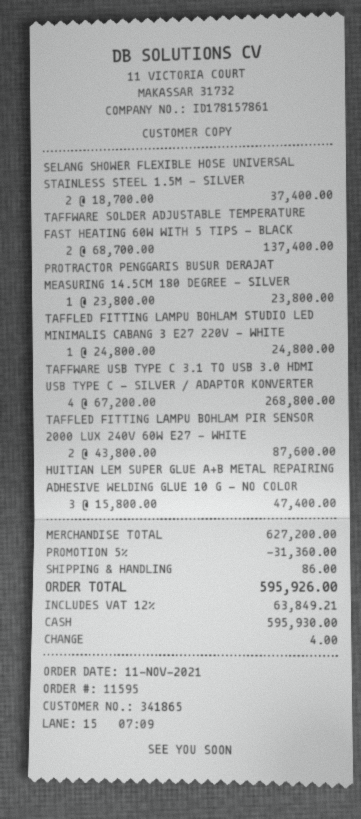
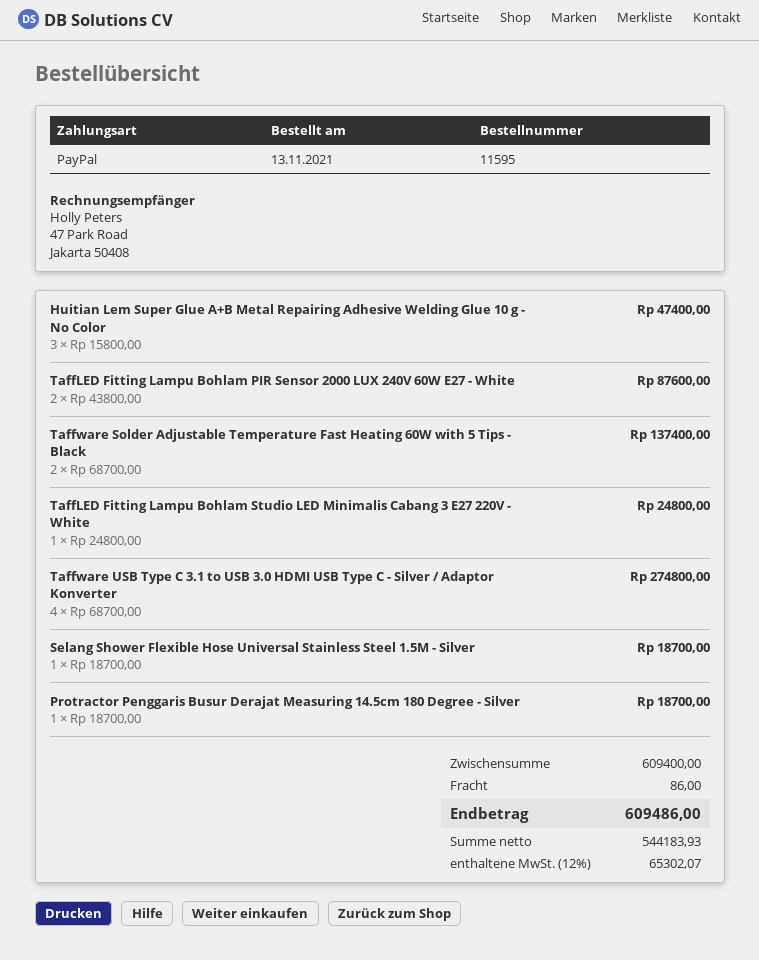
order date: 2021-11-11 -> 2021-11-13
payment method: cash -> PayPal
SELANG SHOWER FLEXIBLE HOSE UNIVERSAL STAINLESS STEEL 1.5M - SILVER: 2 x 18700.00 = 37400.00 -> 1 x 18700.00 = 18700.00
PROTRACTOR PENGGARIS BUSUR DERAJAT MEASURING 14.5CM 180 DEGREE - SILVER: 1 x 23800.00 = 23800.00 -> 1 x 18700.00 = 18700.00
TAFFWARE USB TYPE C 3.1 TO USB 3.0 HDMI USB TYPE C - SILVER / ADAPTOR KONVERTER: 4 x 67200.00 = 268800.00 -> 4 x 68700.00 = 274800.00
subtotal: 627200.00 -> 609400.00
discount: 5% = 31360.00 -> none
tax: 12% = 63849.21 -> 12% = 65302.07
total: 595926.00 -> 609486.00

